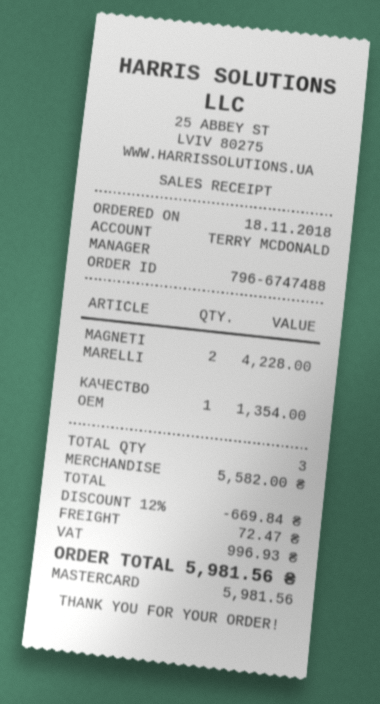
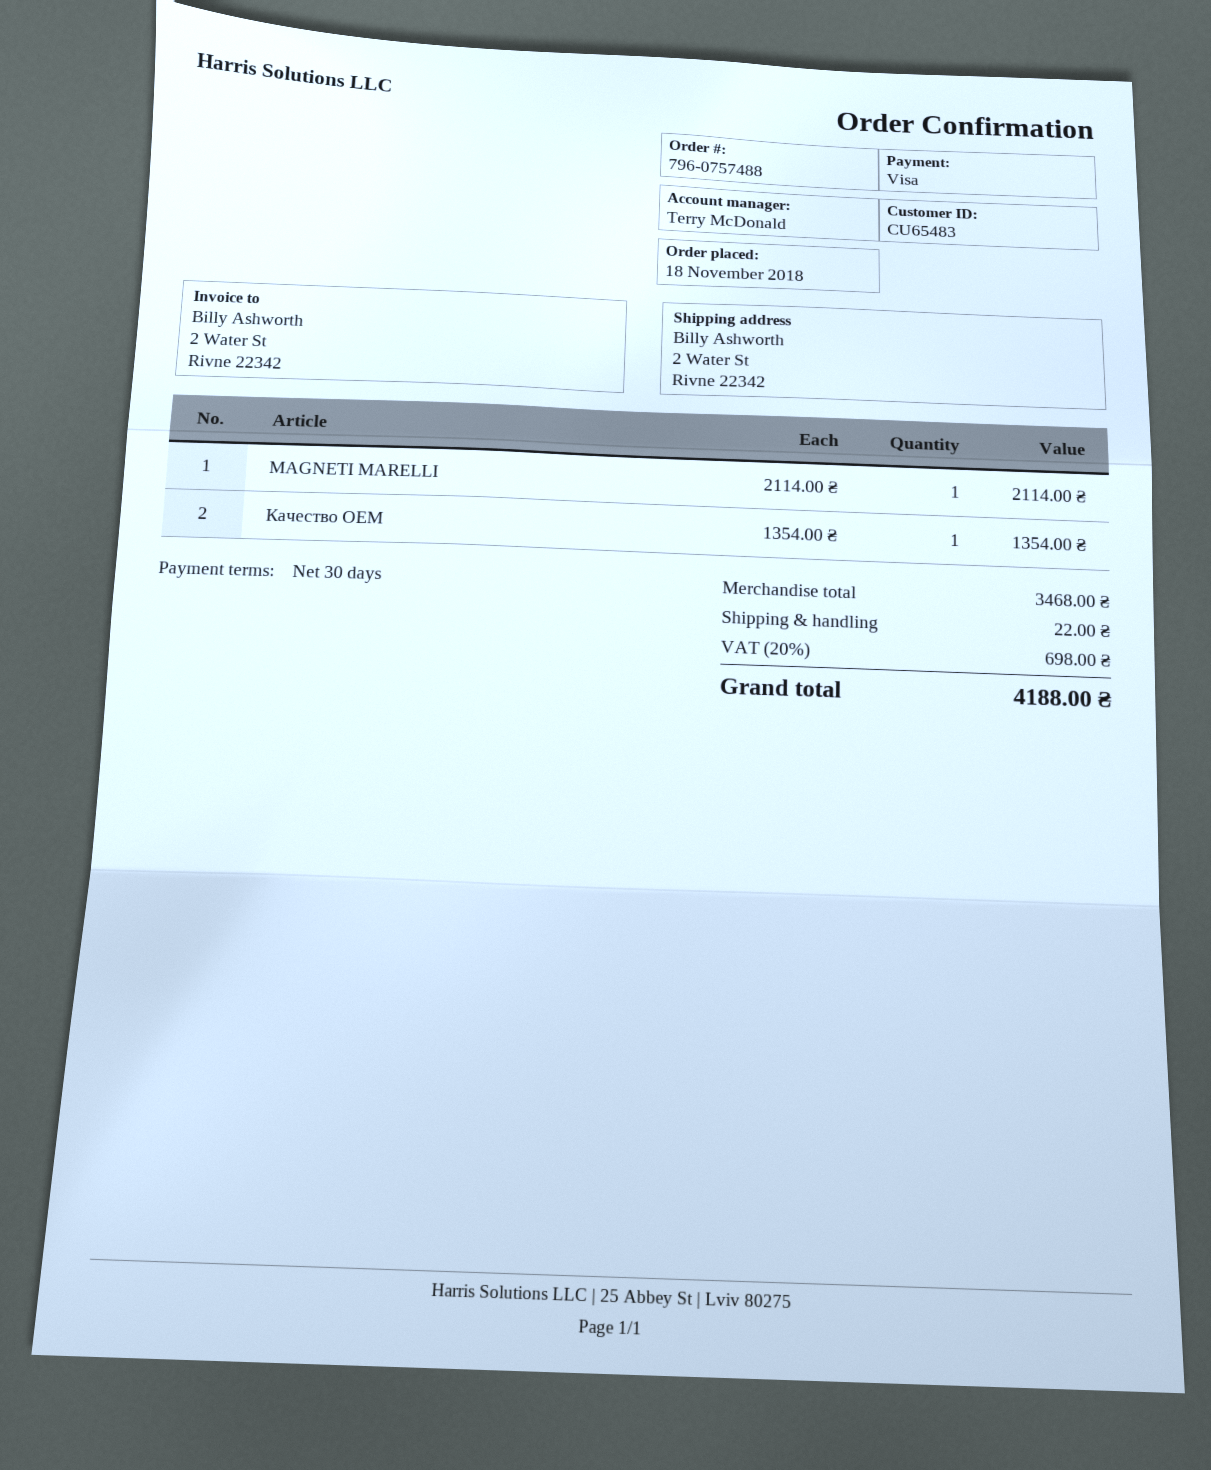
order number: 796-6747488 -> 796-0757488
payment method: Mastercard -> Visa
MAGNETI MARELLI: 2 for 4228.00 -> 1 for 2114.00
subtotal: 5582.00 -> 3468.00
discount: 12% = 669.84 -> none
shipping: 72.47 -> 22.00
tax: 996.93 -> 698.00
total: 5981.56 -> 4188.00

